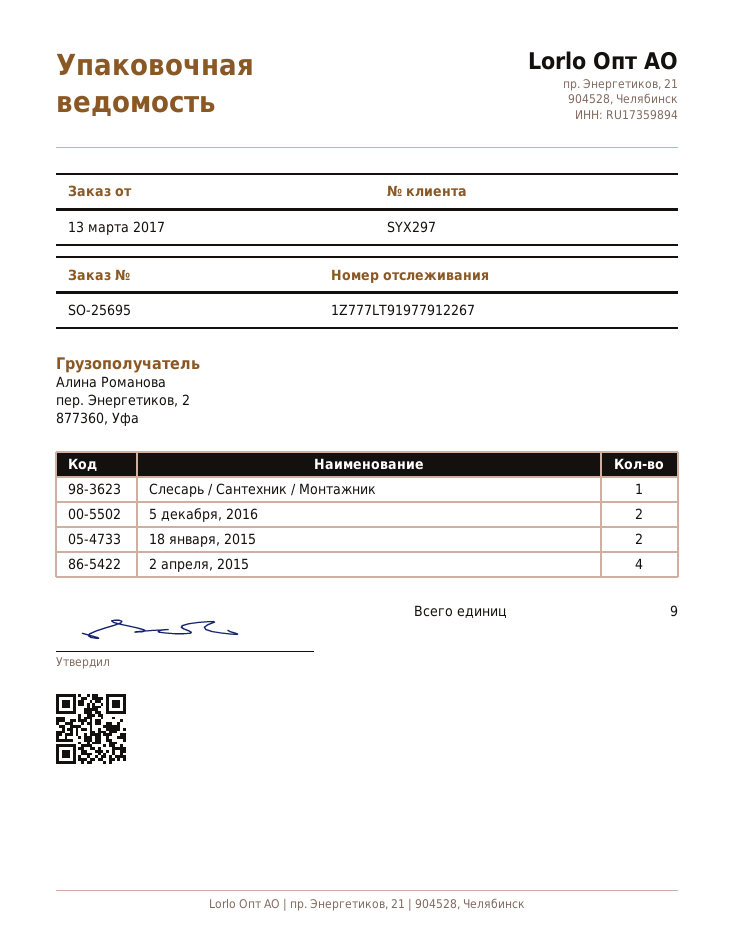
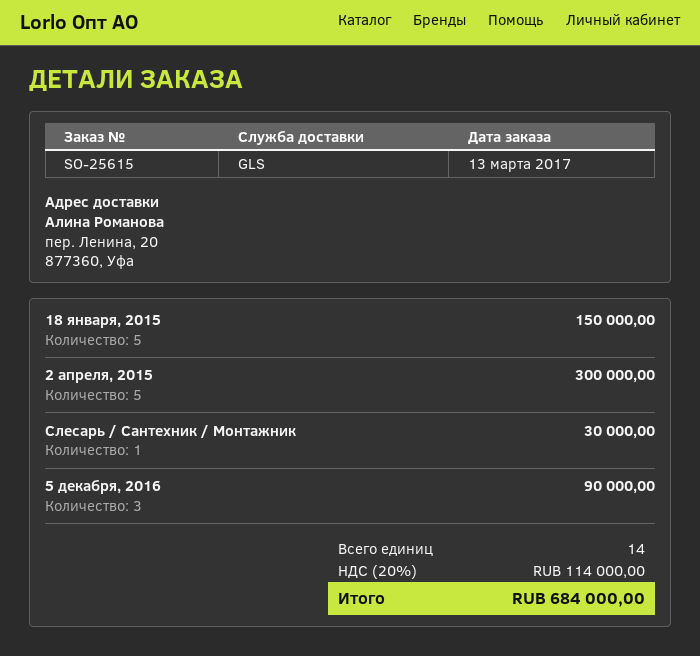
order number: SO-25695 -> SO-25615
ship to: пер. Энергетиков, 2, 877360, Уфа -> пер. Ленина, 20, 877360, Уфа
5 декабря, 2016: 2 -> 3
18 января, 2015: 2 -> 5
2 апреля, 2015: 4 -> 5
total quantity: 9 -> 14

